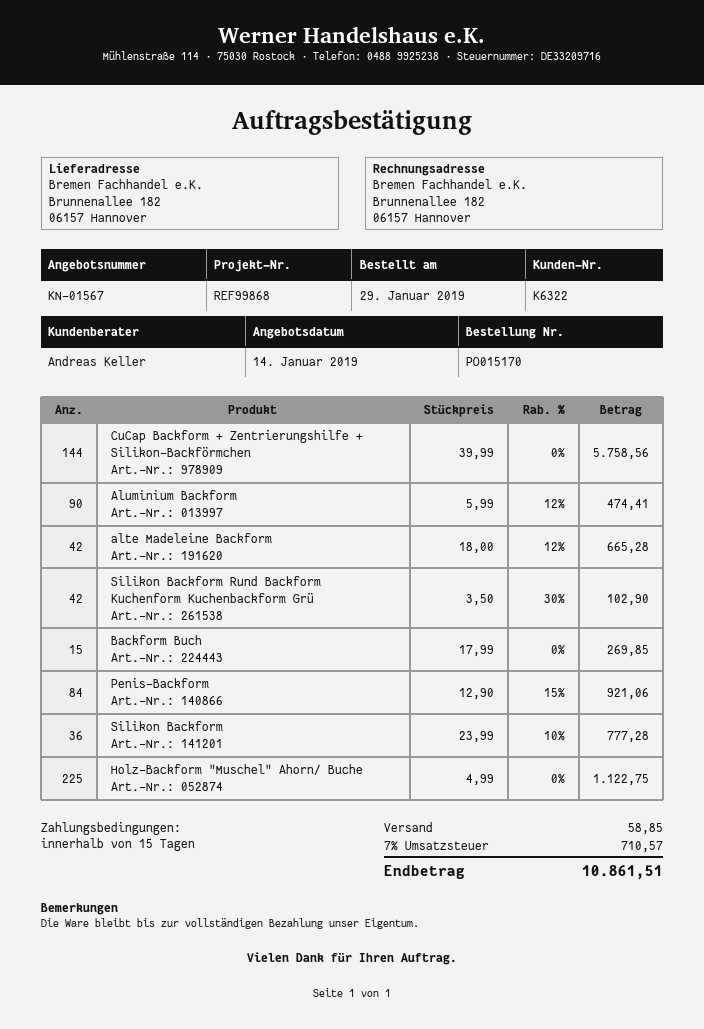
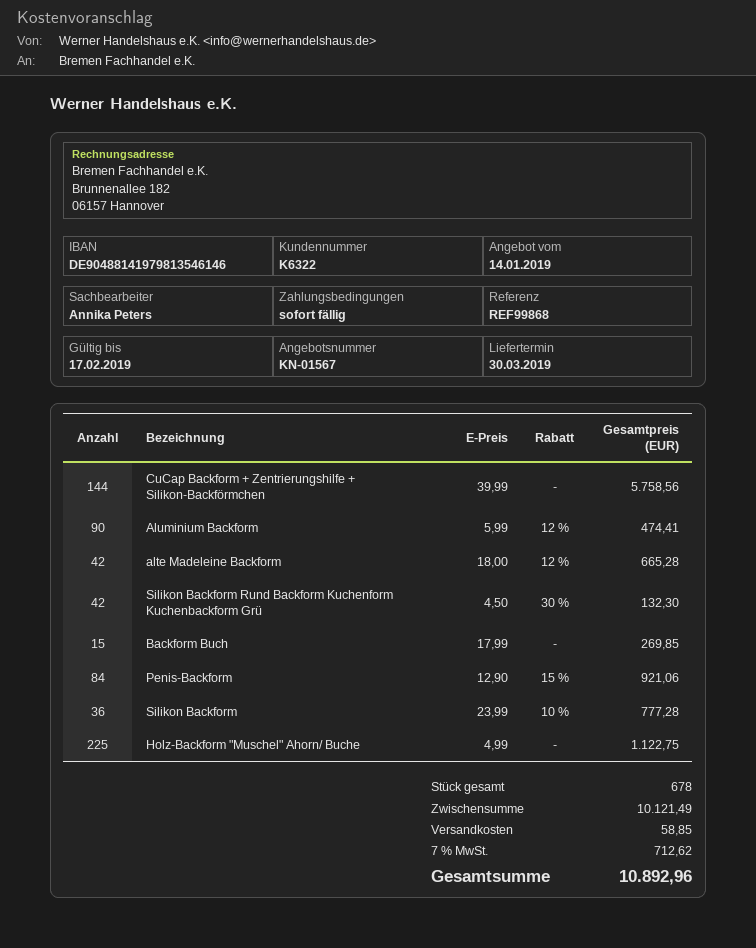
payment terms: 15 days -> on receipt
sales rep: Andreas Keller -> Annika Peters
Silikon Backform Rund Backform Kuchenform Kuchenbackform Grü: 42 x 3.50 - 30% = 102.90 -> 42 x 4.50 - 30% = 132.30
tax: 7% = 710.57 -> 7% = 712.62
total: 10861.51 -> 10892.96

